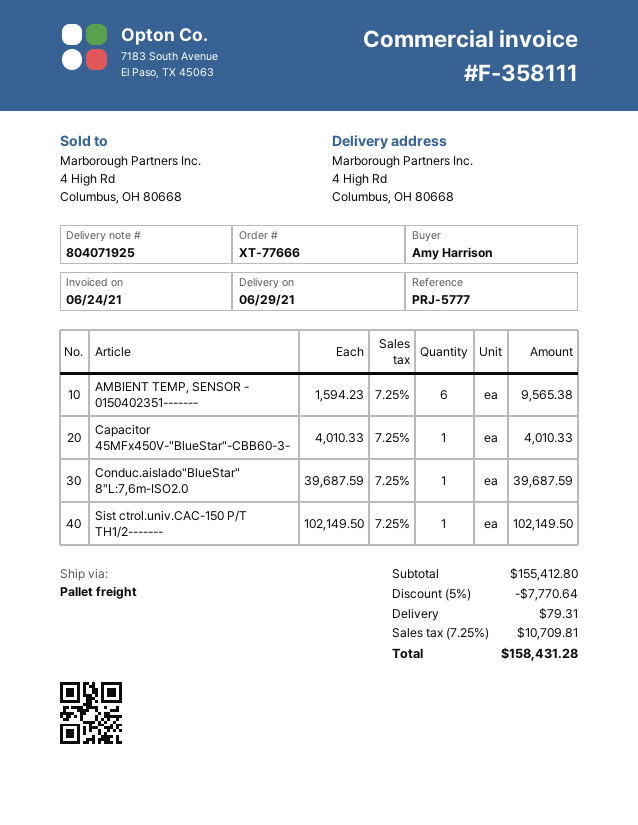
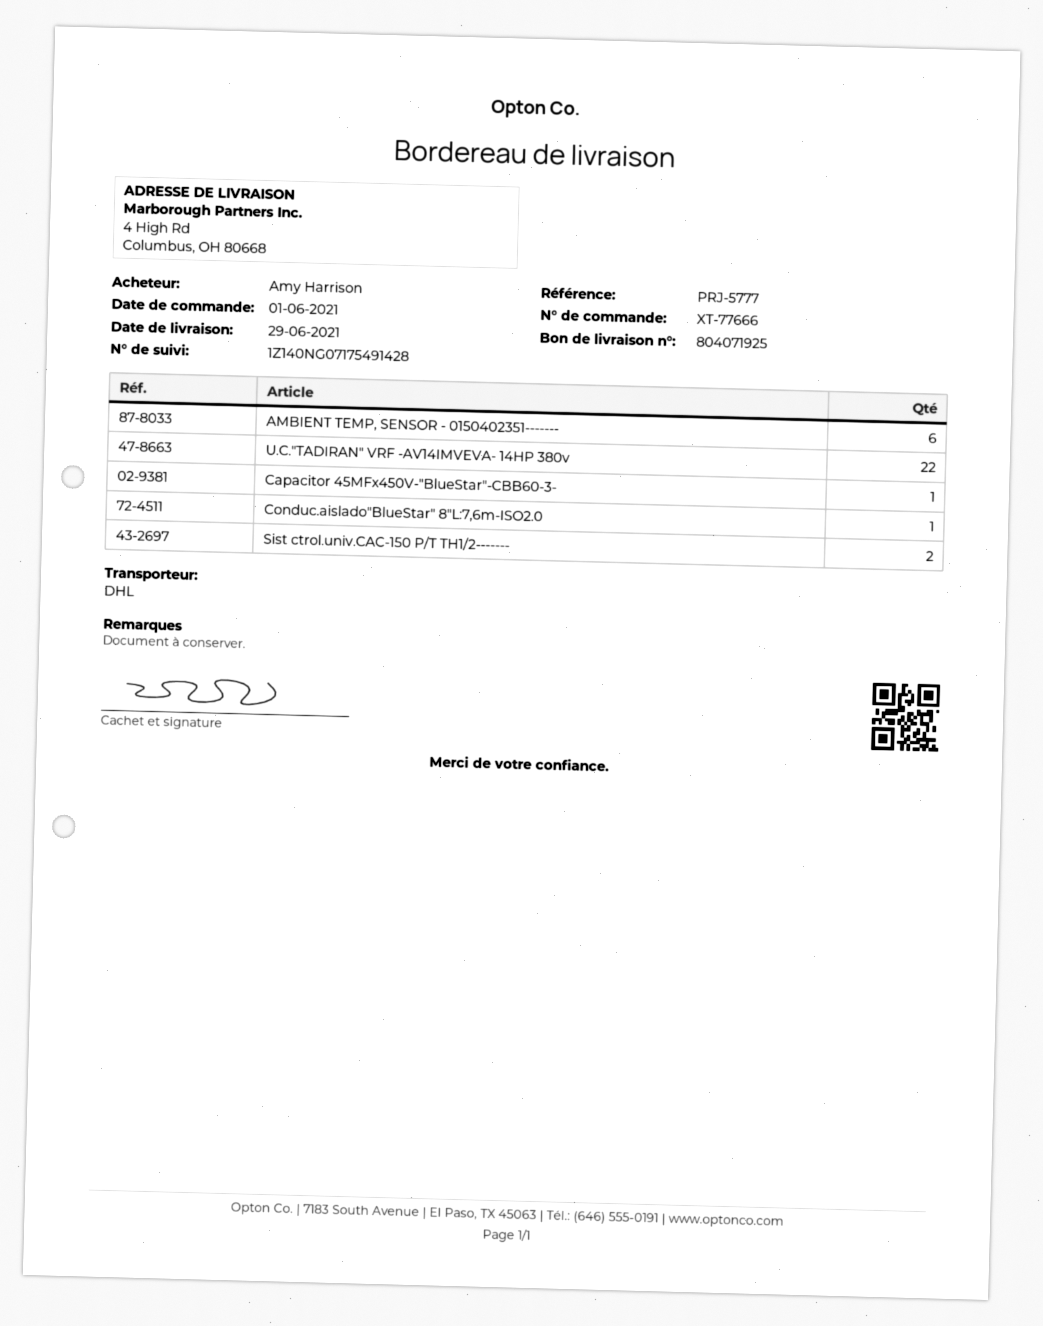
shipping method: pallet freight -> DHL
Sist ctrol.univ.CAC-150 P/T TH1/2-------: 1 -> 2
U.C."TADIRAN" VRF -AV14IMVEVA- 14HP 380v: none -> 22

